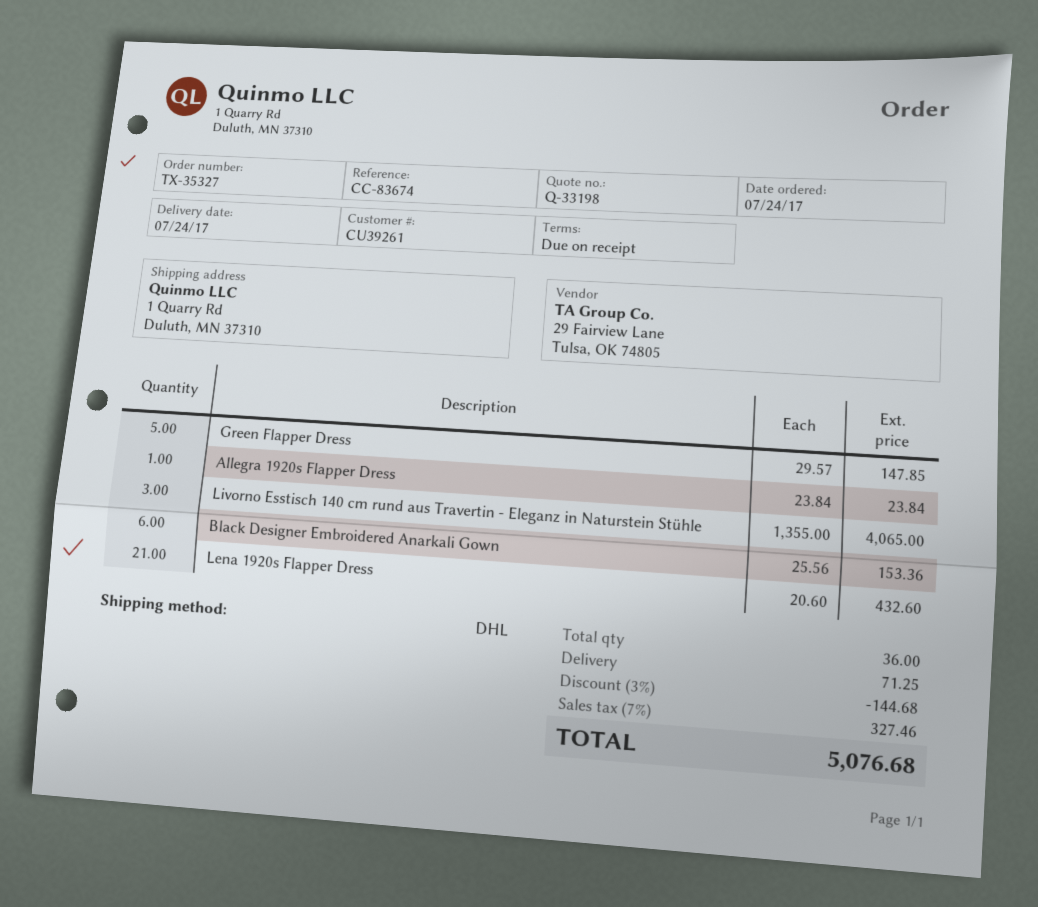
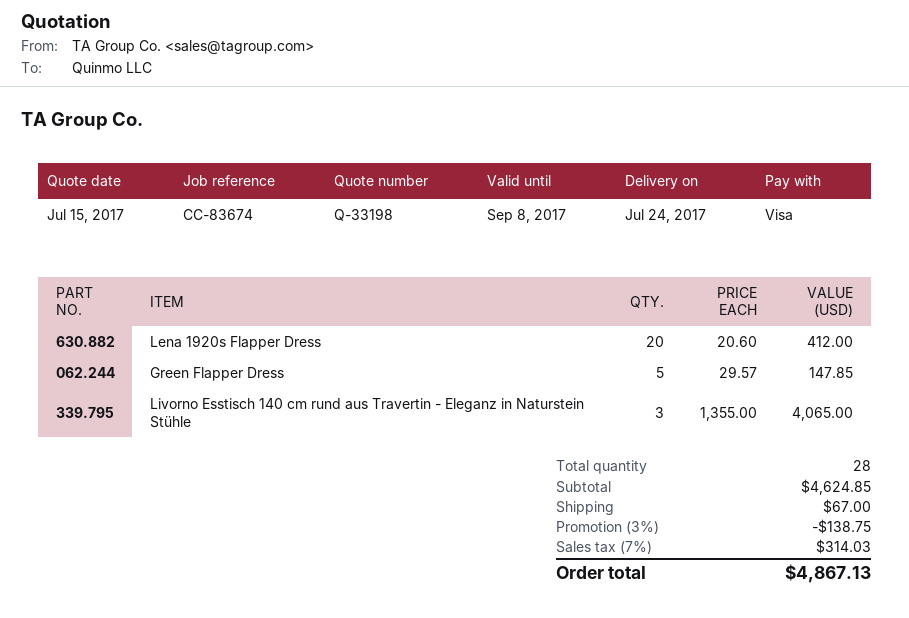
Allegra 1920s Flapper Dress: 1 x 23.84 = 23.84 -> none
Black Designer Embroidered Anarkali Gown: 6 x 25.56 = 153.36 -> none
Lena 1920s Flapper Dress: 21 x 20.60 = 432.60 -> 20 x 20.60 = 412.00
total quantity: 36 -> 28
discount: 3% = 144.68 -> 3% = 138.75
shipping: 71.25 -> 67.00
tax: 7% = 327.46 -> 7% = 314.03
total: 5076.68 -> 4867.13

